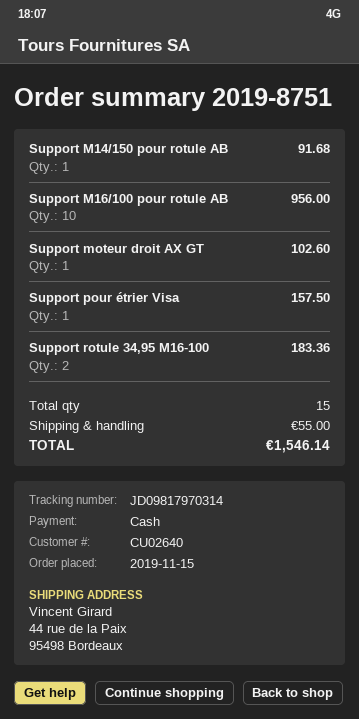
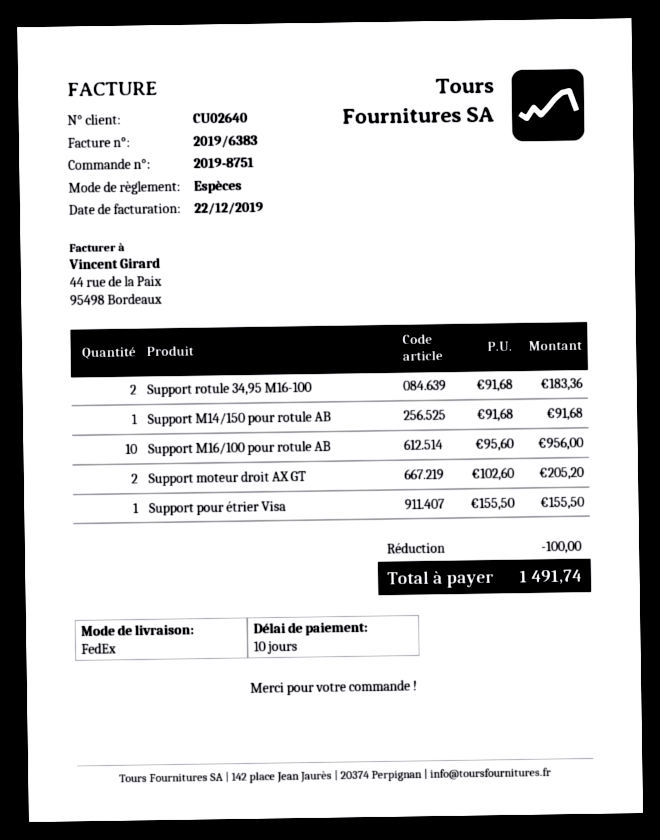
Support moteur droit AX GT: 1 for 102.60 -> 2 for 205.20
Support pour étrier Visa: 1 for 157.50 -> 1 for 155.50
discount: none -> 100.00
shipping: 55.00 -> none
total: 1546.14 -> 1491.74

